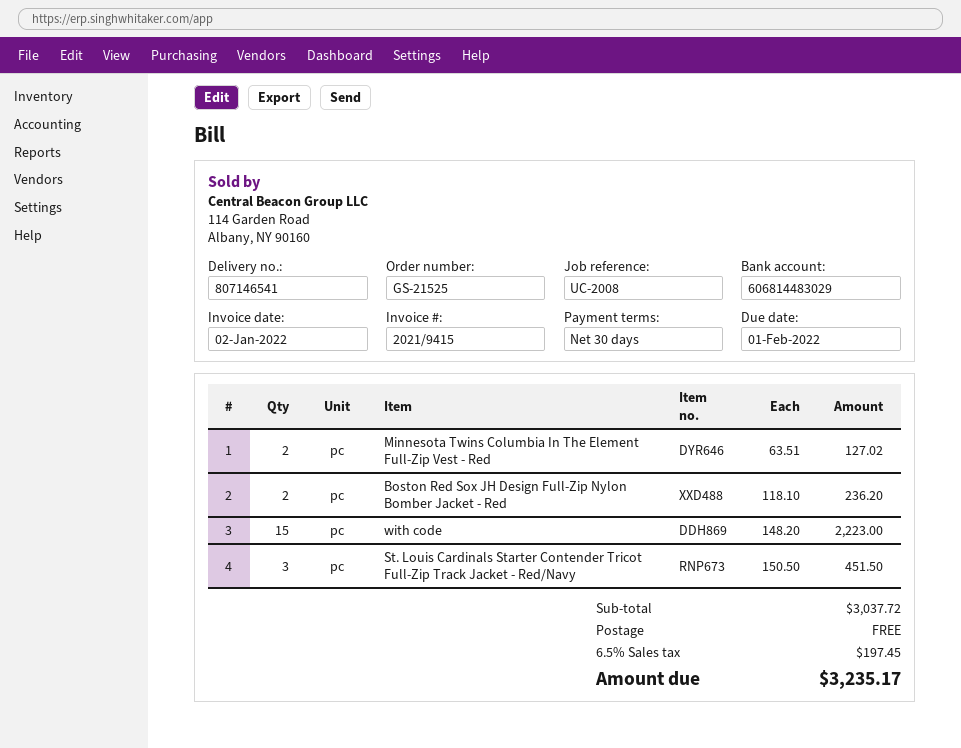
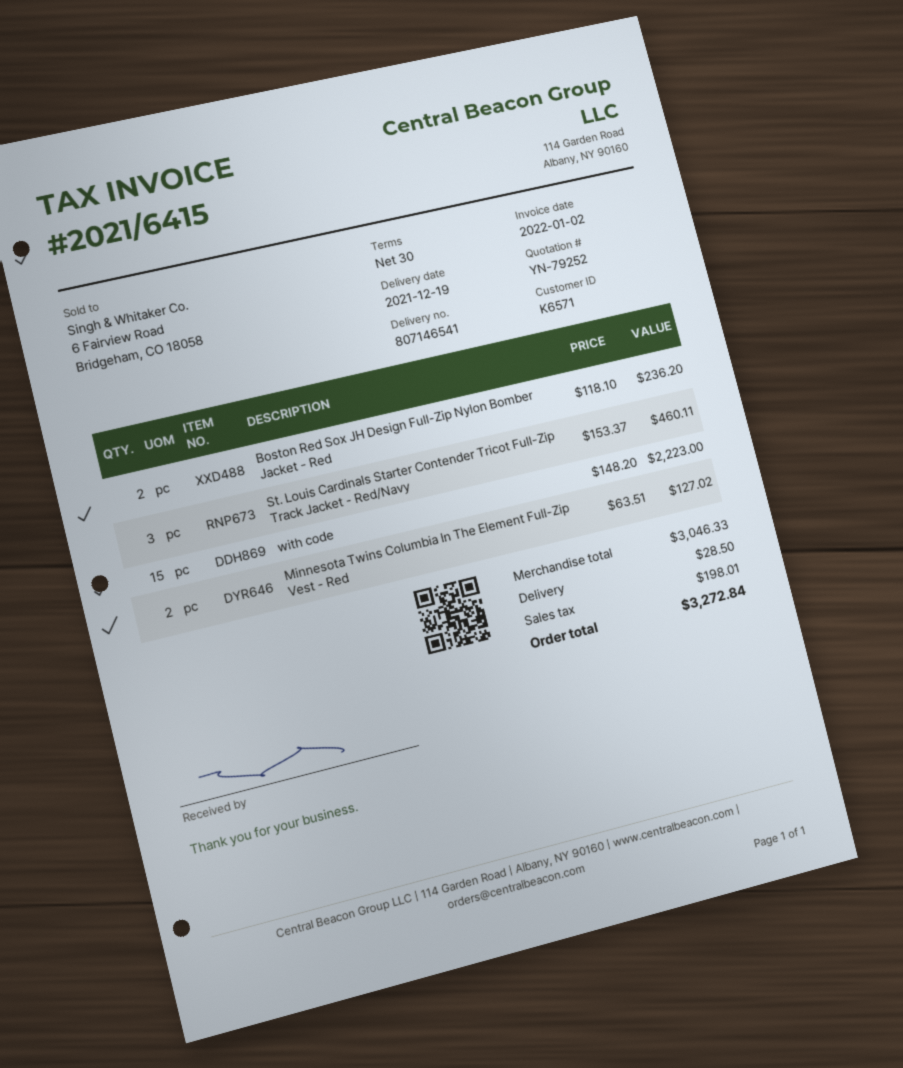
invoice number: 2021/9415 -> 2021/6415
St. Louis Cardinals Starter Contender Tricot Full-Zip Track Jacket - Red/Navy: 3 x 150.50 = 451.50 -> 3 x 153.37 = 460.11
subtotal: 3037.72 -> 3046.33
shipping: 0.00 -> 28.50
tax: 197.45 -> 198.01
total: 3235.17 -> 3272.84

